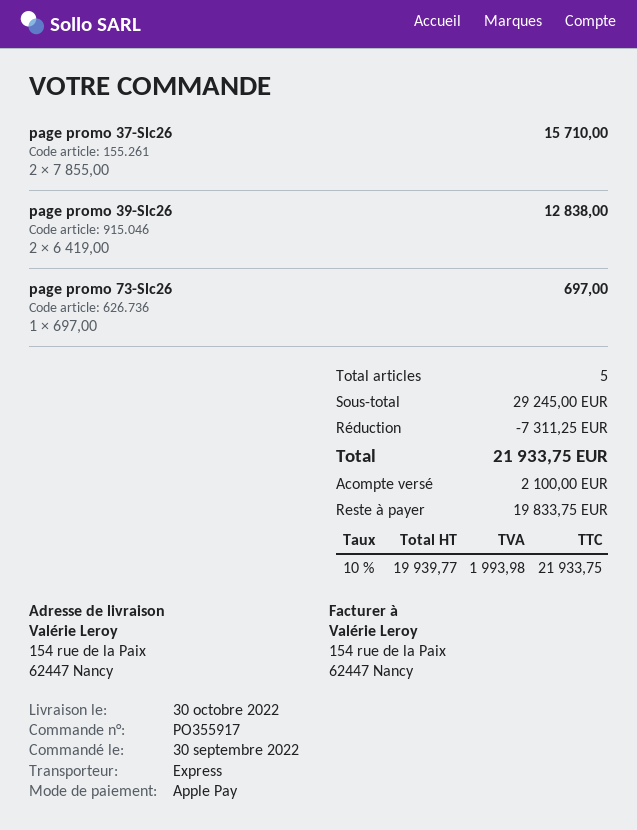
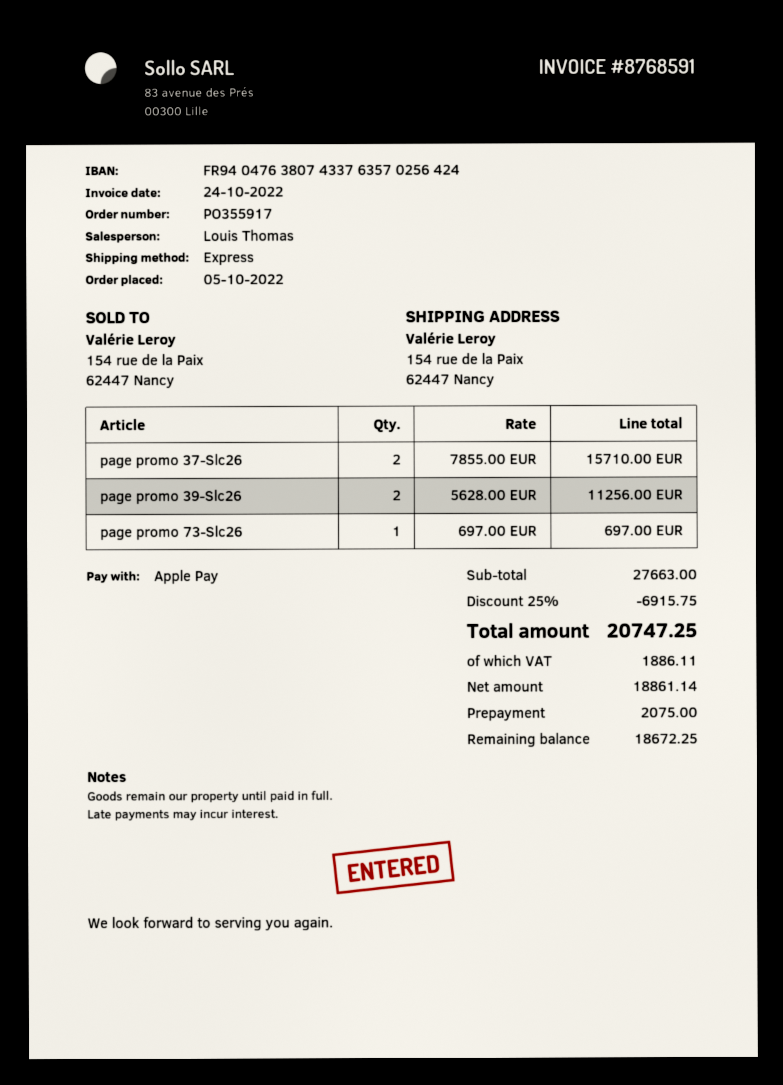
order date: 2022-09-30 -> 2022-10-05
page promo 39-Slc26: 2 x 6419.00 = 12838.00 -> 2 x 5628.00 = 11256.00
subtotal: 29245.00 -> 27663.00
discount: 7311.25 -> 6915.75
net: 19939.77 -> 18861.14
tax: 1993.98 -> 1886.11
total: 21933.75 -> 20747.25
deposit: 2100.00 -> 2075.00
balance: 19833.75 -> 18672.25

